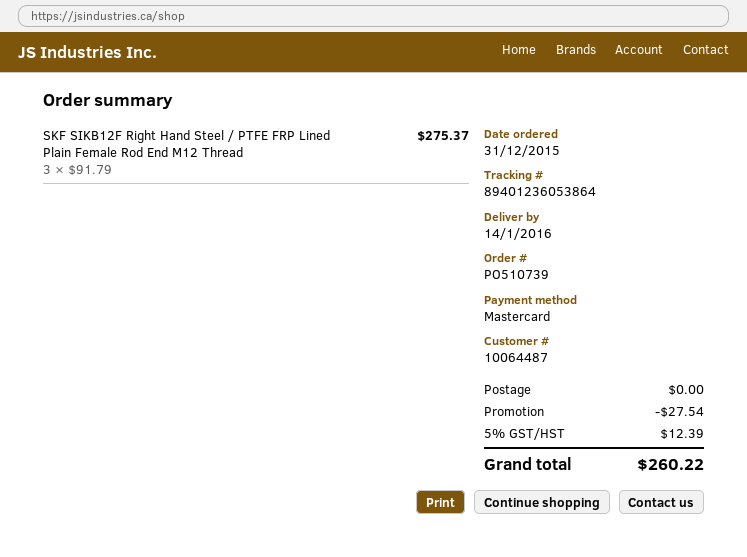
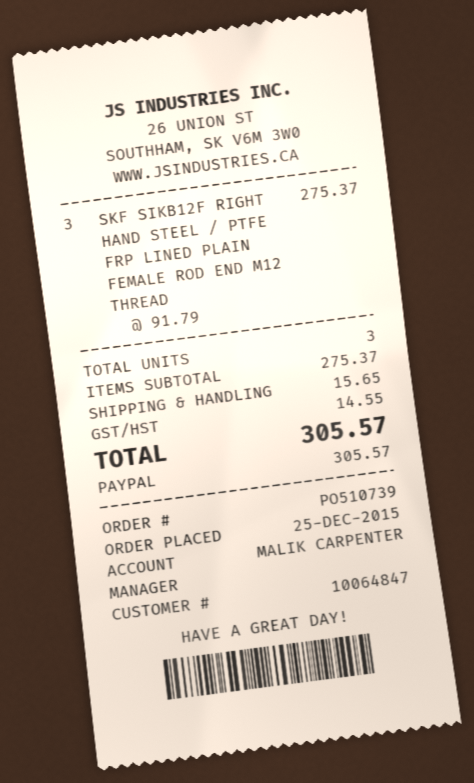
order date: 2015-12-31 -> 2015-12-25
customer number: 10064487 -> 10064847
payment method: Mastercard -> PayPal
discount: 27.54 -> none
shipping: 0.00 -> 15.65
tax: 12.39 -> 14.55
total: 260.22 -> 305.57

